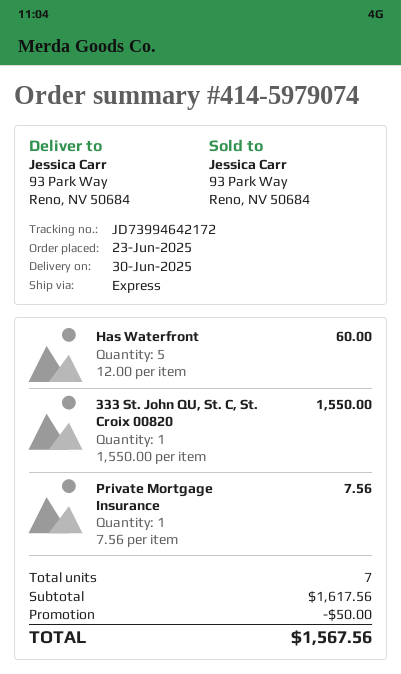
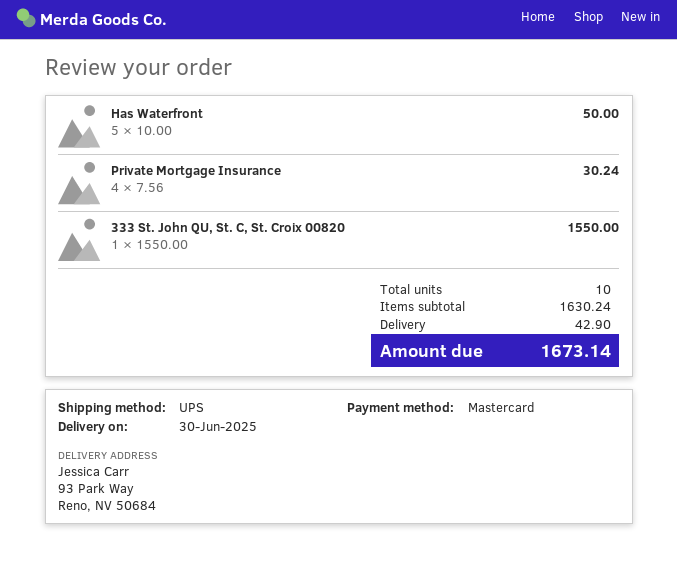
shipping method: express -> UPS
Has Waterfront: 5 x 12.00 = 60.00 -> 5 x 10.00 = 50.00
Private Mortgage Insurance: 1 x 7.56 = 7.56 -> 4 x 7.56 = 30.24
total quantity: 7 -> 10
subtotal: 1617.56 -> 1630.24
discount: 50.00 -> none
shipping: none -> 42.90
total: 1567.56 -> 1673.14

